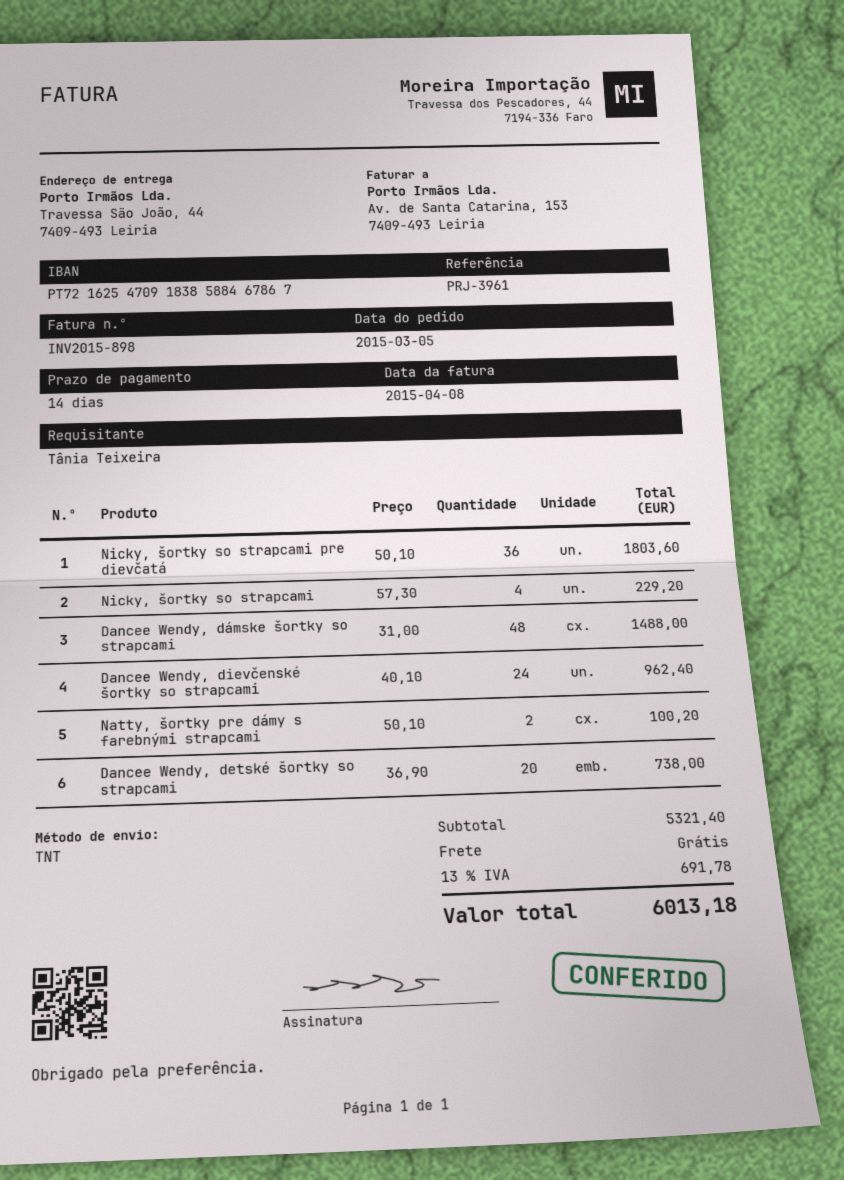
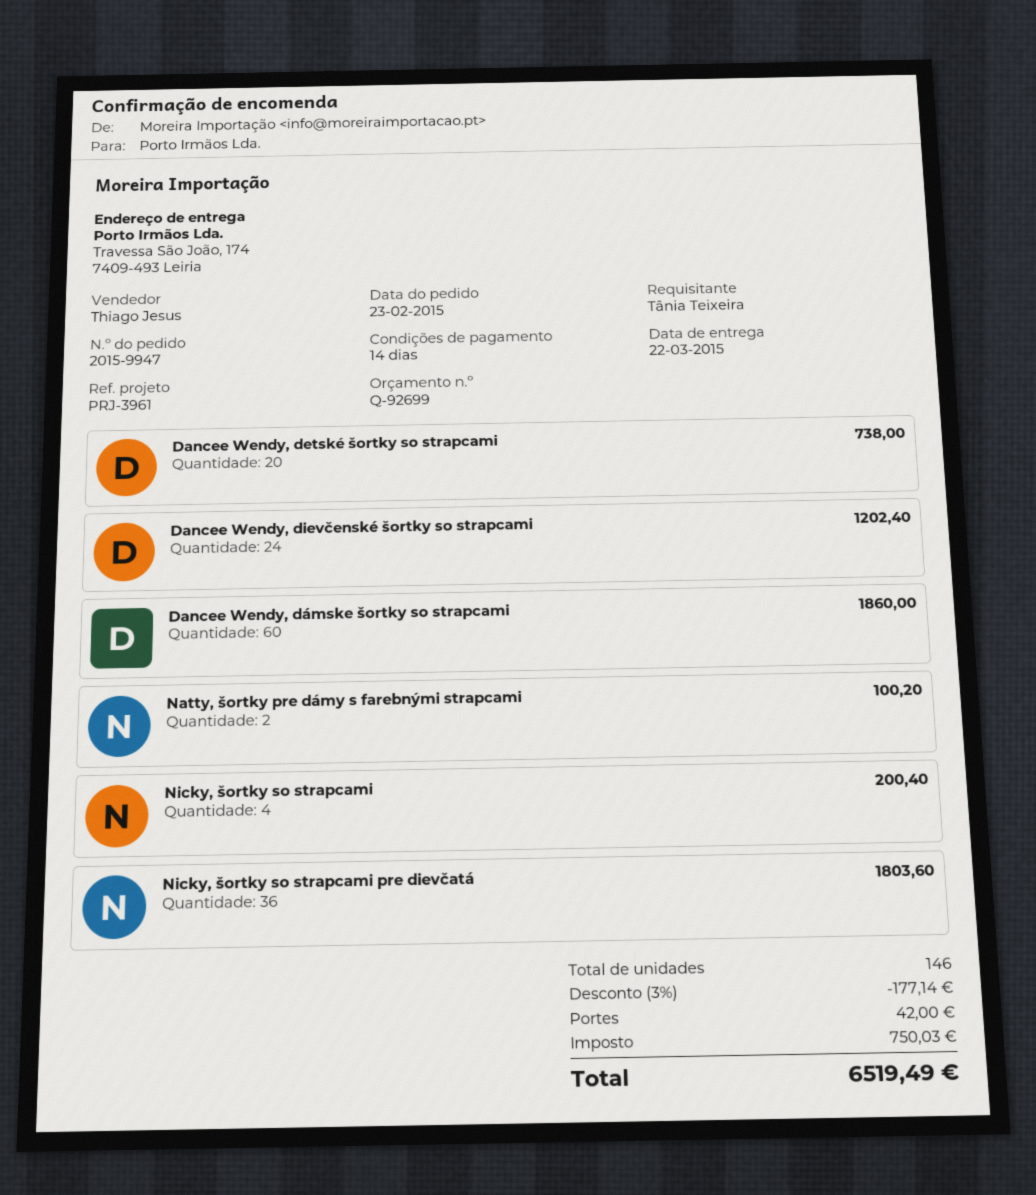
order date: 2015-03-05 -> 2015-02-23
ship to: Travessa São João, 44, 7409-493 Leiria -> Travessa São João, 174, 7409-493 Leiria
Nicky, šortky so strapcami: 4 for 229.20 -> 4 for 200.40
Dancee Wendy, dámske šortky so strapcami: 48 for 1488.00 -> 60 for 1860.00
Dancee Wendy, dievčenské šortky so strapcami: 24 for 962.40 -> 24 for 1202.40
discount: none -> 3% = 177.14
shipping: 0.00 -> 42.00
tax: 691.78 -> 750.03
total: 6013.18 -> 6519.49

